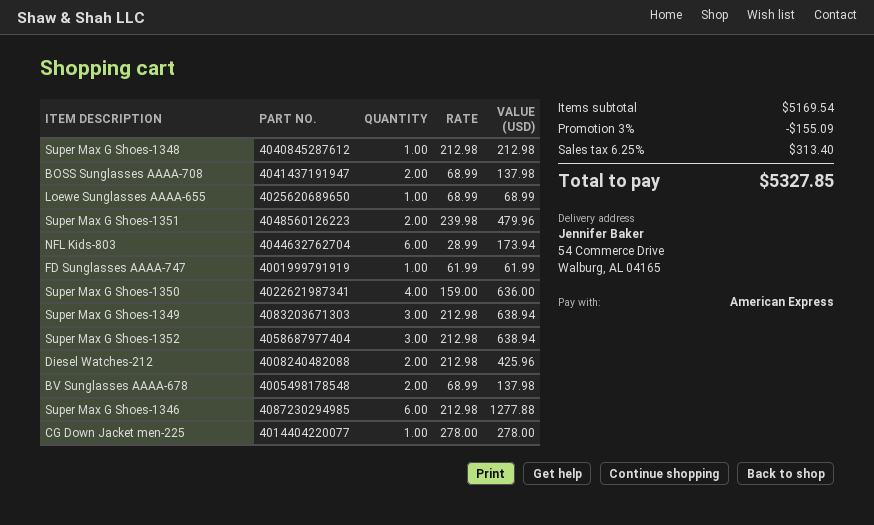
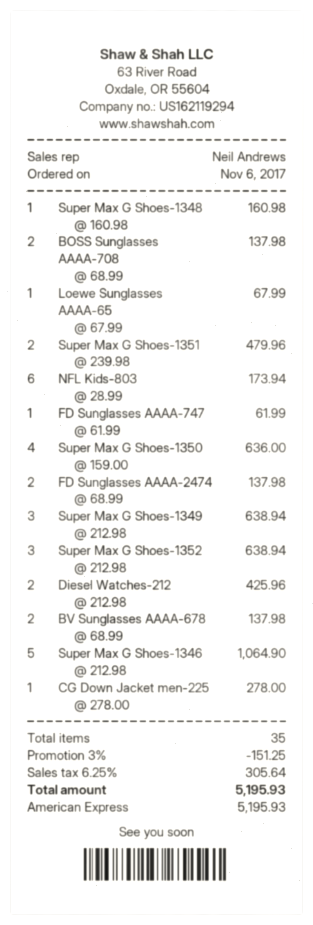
Super Max G Shoes-1348: 1 x 212.98 = 212.98 -> 1 x 160.98 = 160.98
Loewe Sunglasses AAAA-655: 1 x 68.99 = 68.99 -> 1 x 67.99 = 67.99
Super Max G Shoes-1346: 6 x 212.98 = 1277.88 -> 5 x 212.98 = 1064.90
FD Sunglasses AAAA-2474: none -> 2 x 68.99 = 137.98
discount: 3% = 155.09 -> 3% = 151.25
tax: 6.25% = 313.40 -> 6.25% = 305.64
total: 5327.85 -> 5195.93

